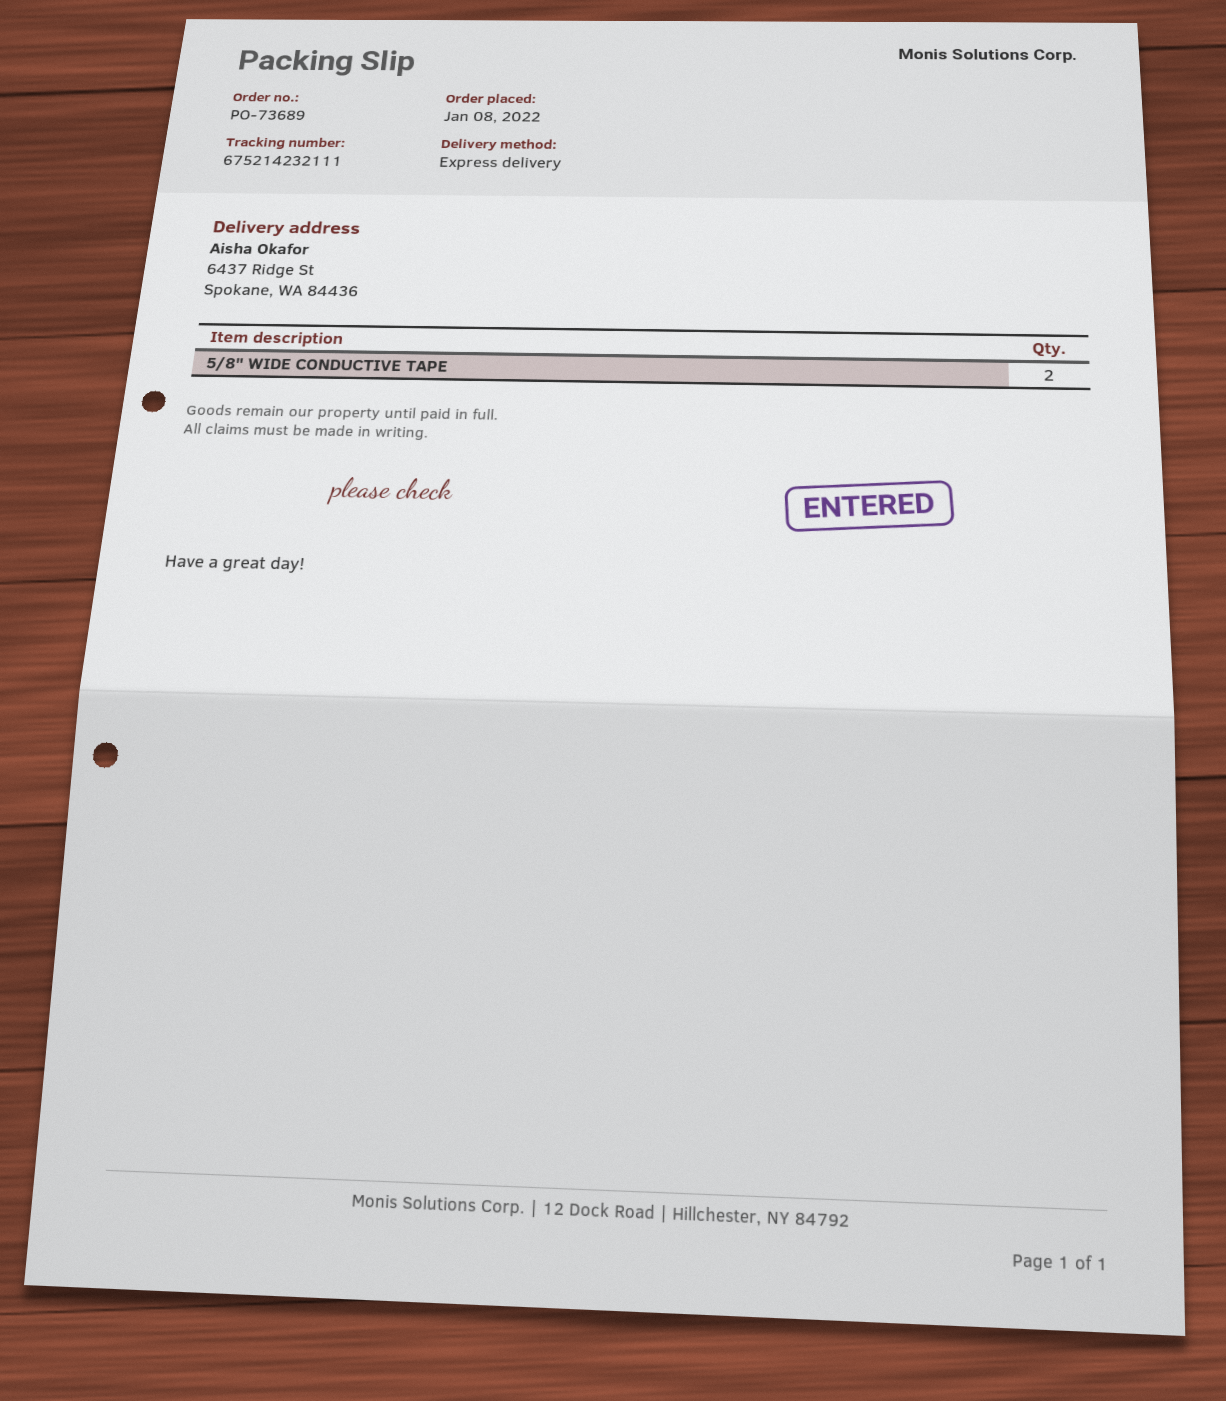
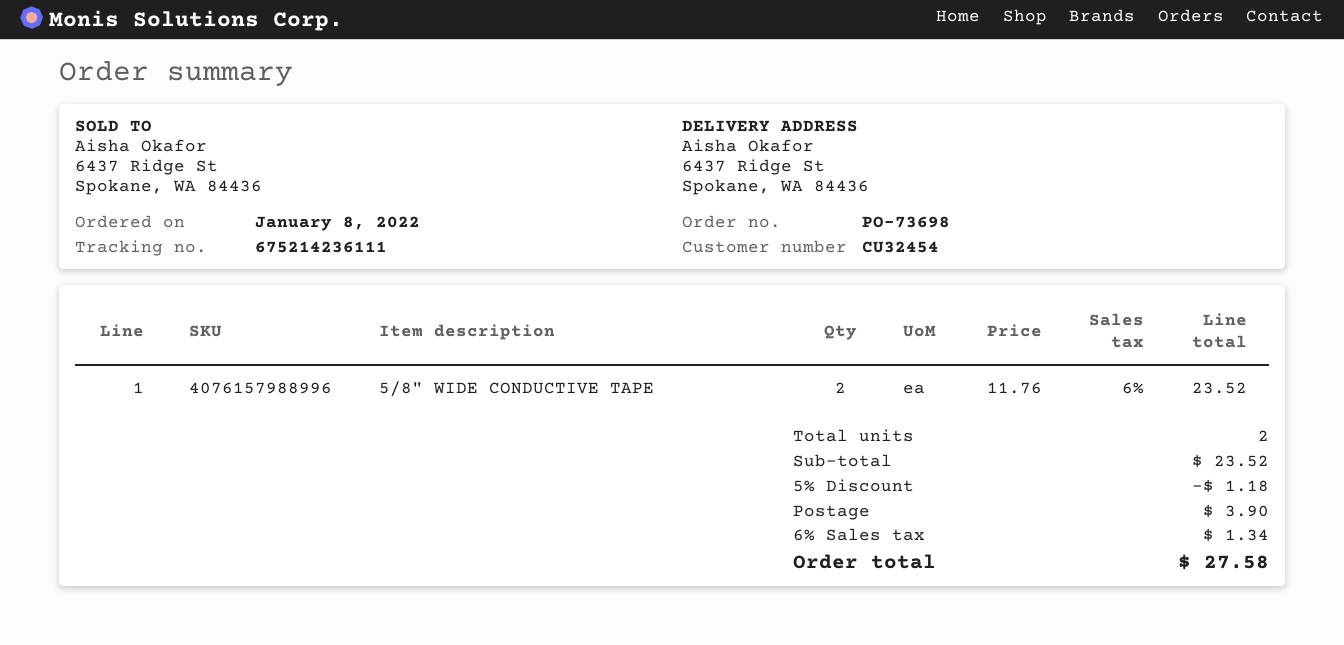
order number: PO-73689 -> PO-73698
tracking number: 675214232111 -> 675214236111

